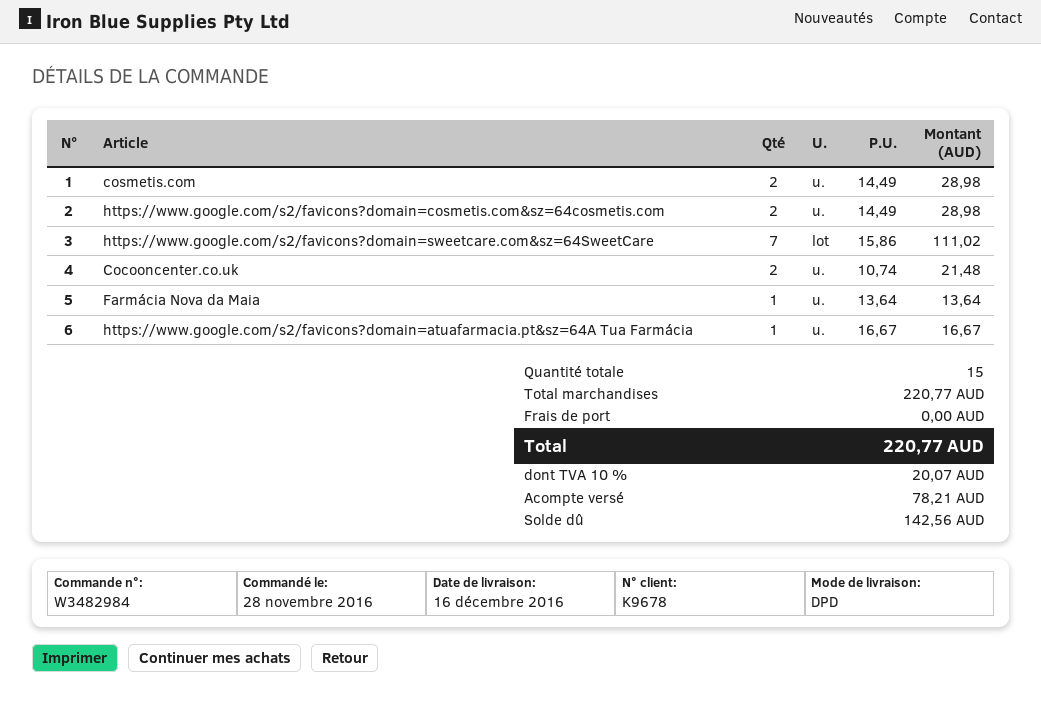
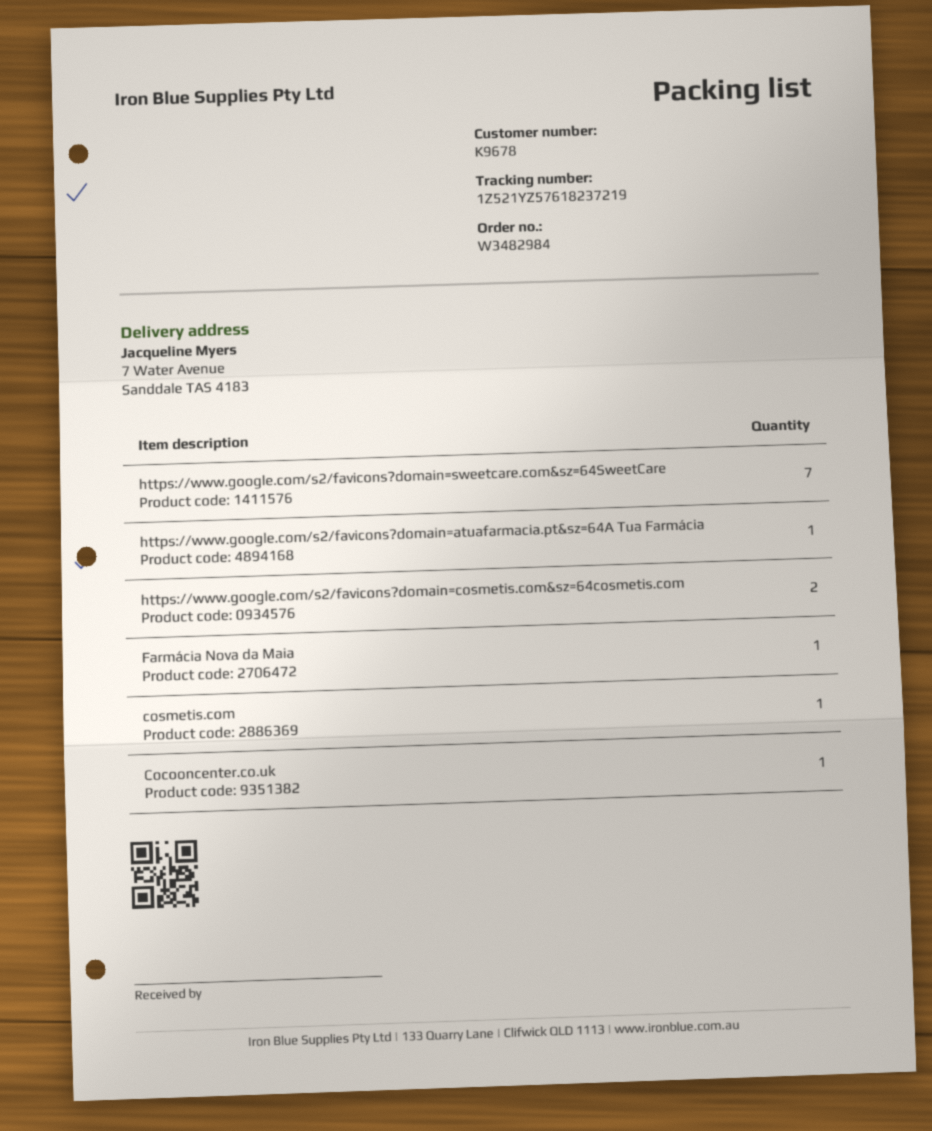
cosmetis.com: 2 -> 1
Cocooncenter.co.uk: 2 -> 1

